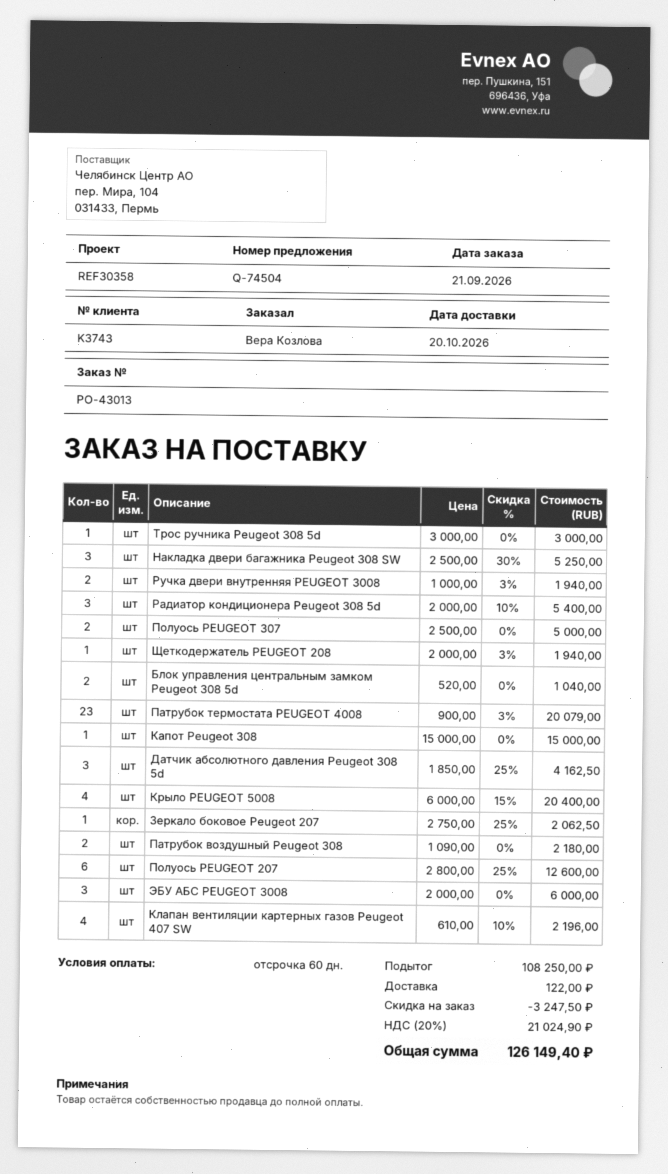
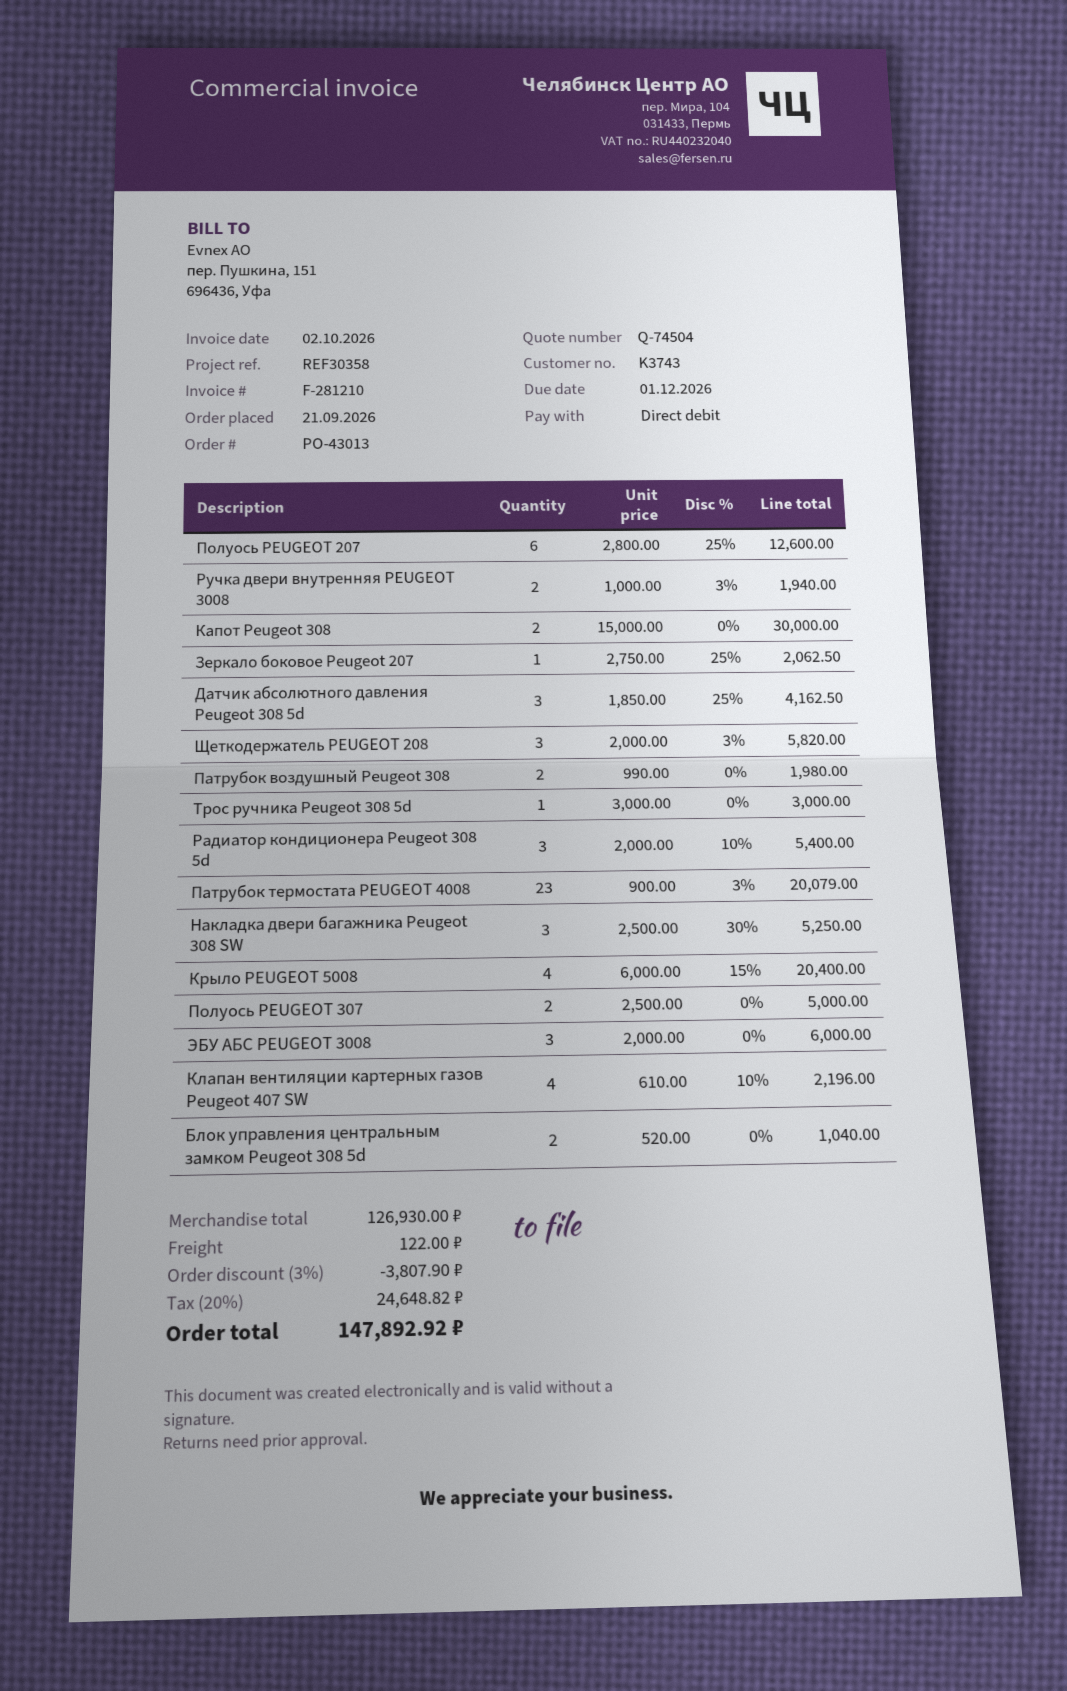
Щеткодержатель PEUGEOT 208: 1 x 2000.00 - 3% = 1940.00 -> 3 x 2000.00 - 3% = 5820.00
Капот Peugeot 308: 1 x 15000.00 = 15000.00 -> 2 x 15000.00 = 30000.00
Патрубок воздушный Peugeot 308: 2 x 1090.00 = 2180.00 -> 2 x 990.00 = 1980.00
subtotal: 108250.00 -> 126930.00
discount: 3247.50 -> 3807.90
tax: 20% = 21024.90 -> 20% = 24648.82
total: 126149.40 -> 147892.92

